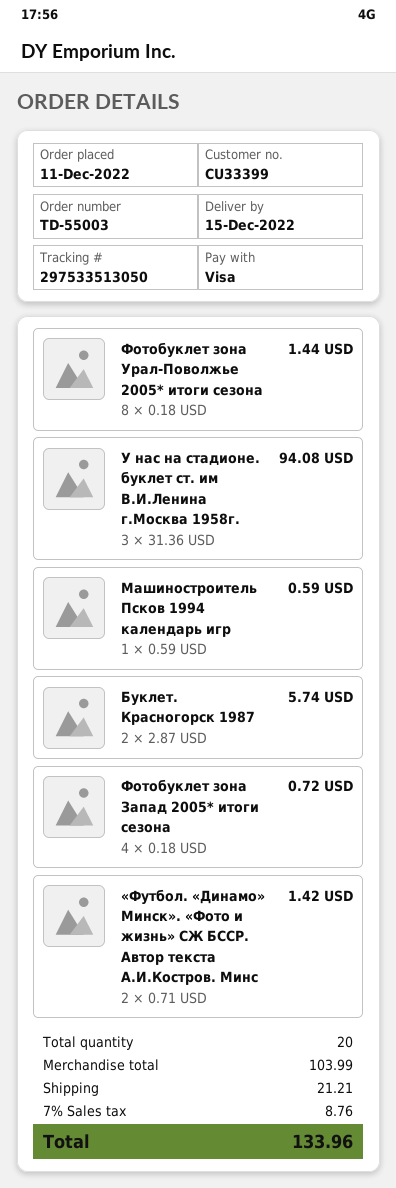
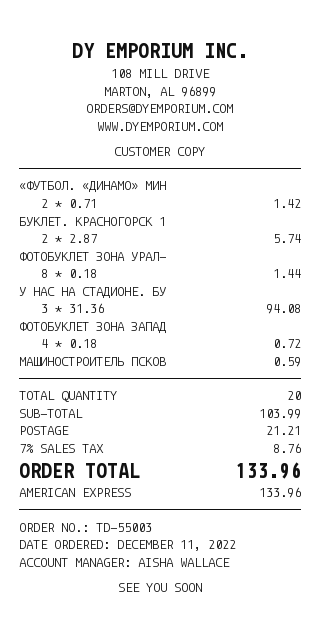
payment method: Visa -> American Express

